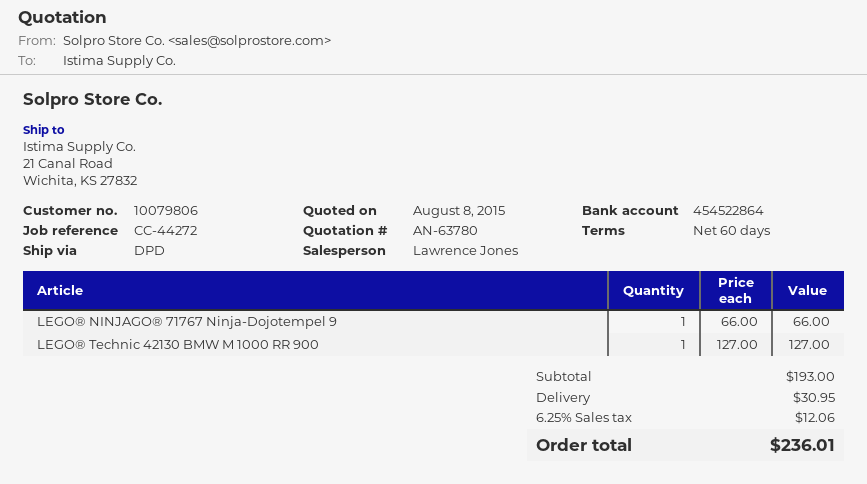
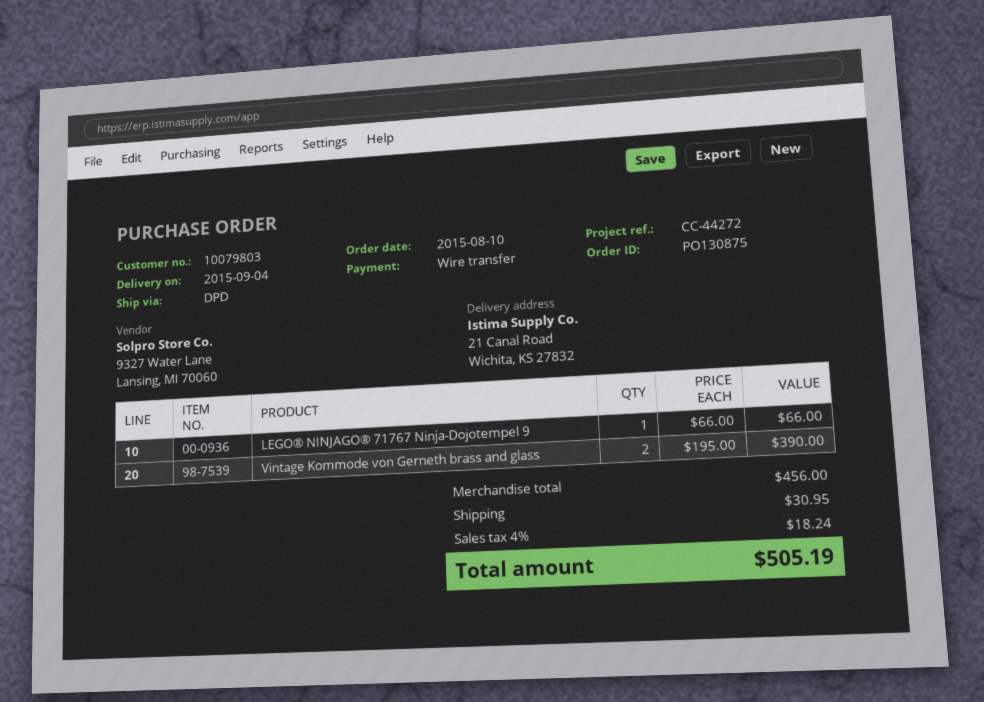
customer number: 10079806 -> 10079803
LEGO® Technic 42130 BMW M 1000 RR 900: 1 x 127.00 = 127.00 -> none
Vintage Kommode von Gerneth brass and glass: none -> 2 x 195.00 = 390.00
subtotal: 193.00 -> 456.00
tax: 6.25% = 12.06 -> 4% = 18.24
total: 236.01 -> 505.19

